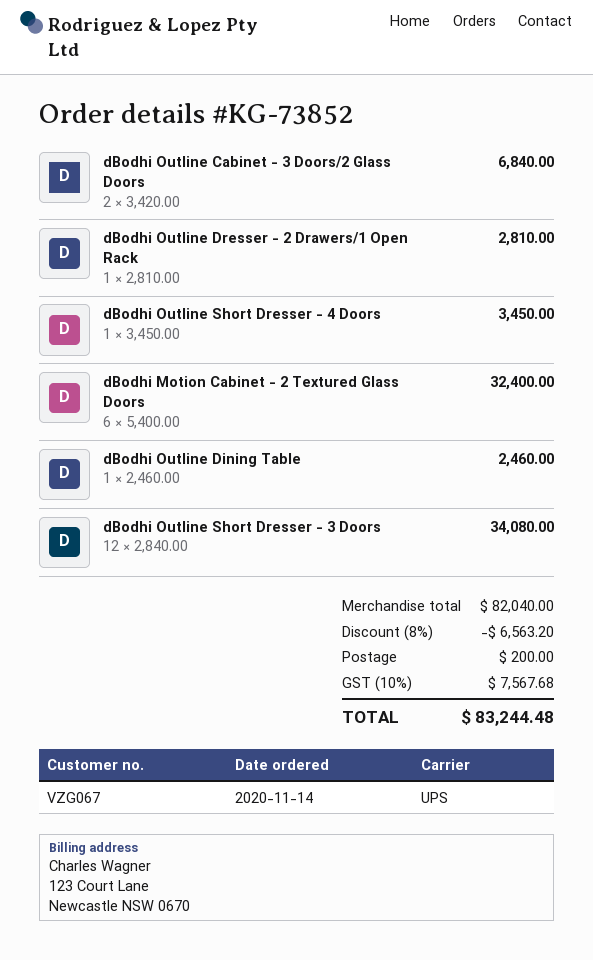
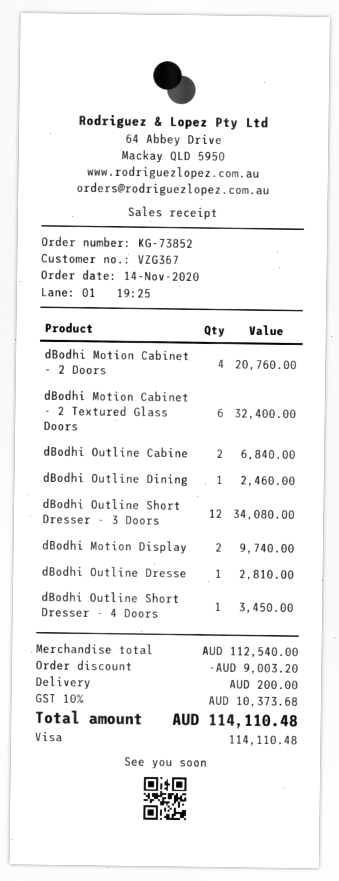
customer number: VZG067 -> VZG367
dBodhi Motion Cabinet - 2 Doors: none -> 4 for 20760.00
dBodhi Motion Display: none -> 2 for 9740.00
subtotal: 82040.00 -> 112540.00
discount: 6563.20 -> 9003.20
tax: 10% = 7567.68 -> 10% = 10373.68
total: 83244.48 -> 114110.48

